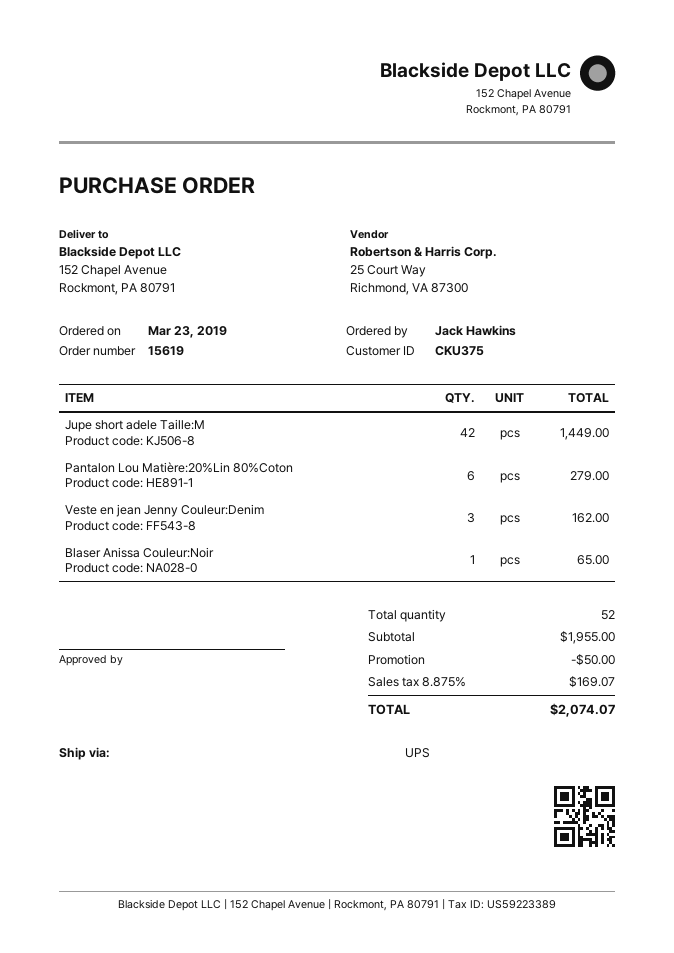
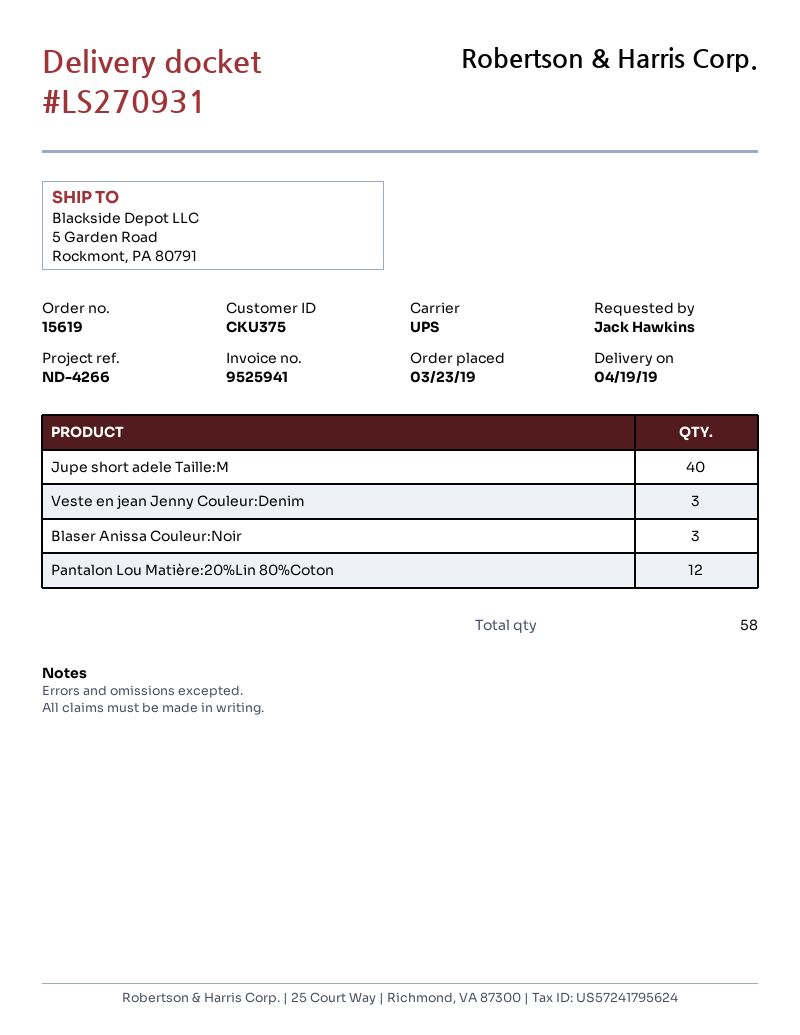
ship to: 152 Chapel Avenue, Rockmont, PA 80791 -> 5 Garden Road, Rockmont, PA 80791
Jupe short adele Taille:M: 42 -> 40
Pantalon Lou Matière:20%Lin 80%Coton: 6 -> 12
Blaser Anissa Couleur:Noir: 1 -> 3
total quantity: 52 -> 58

